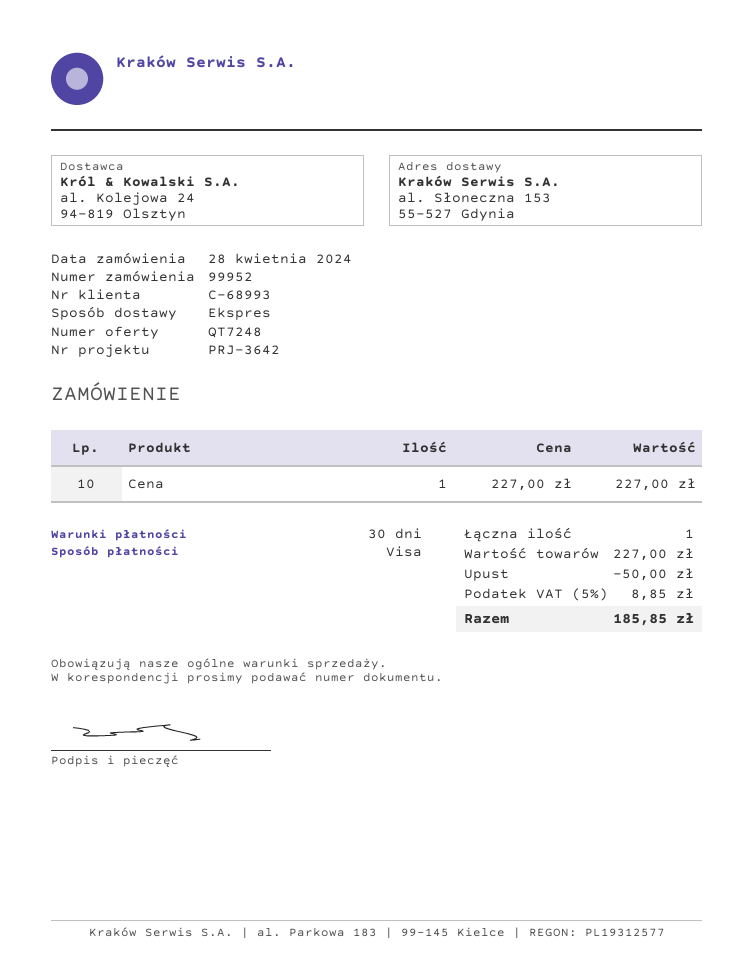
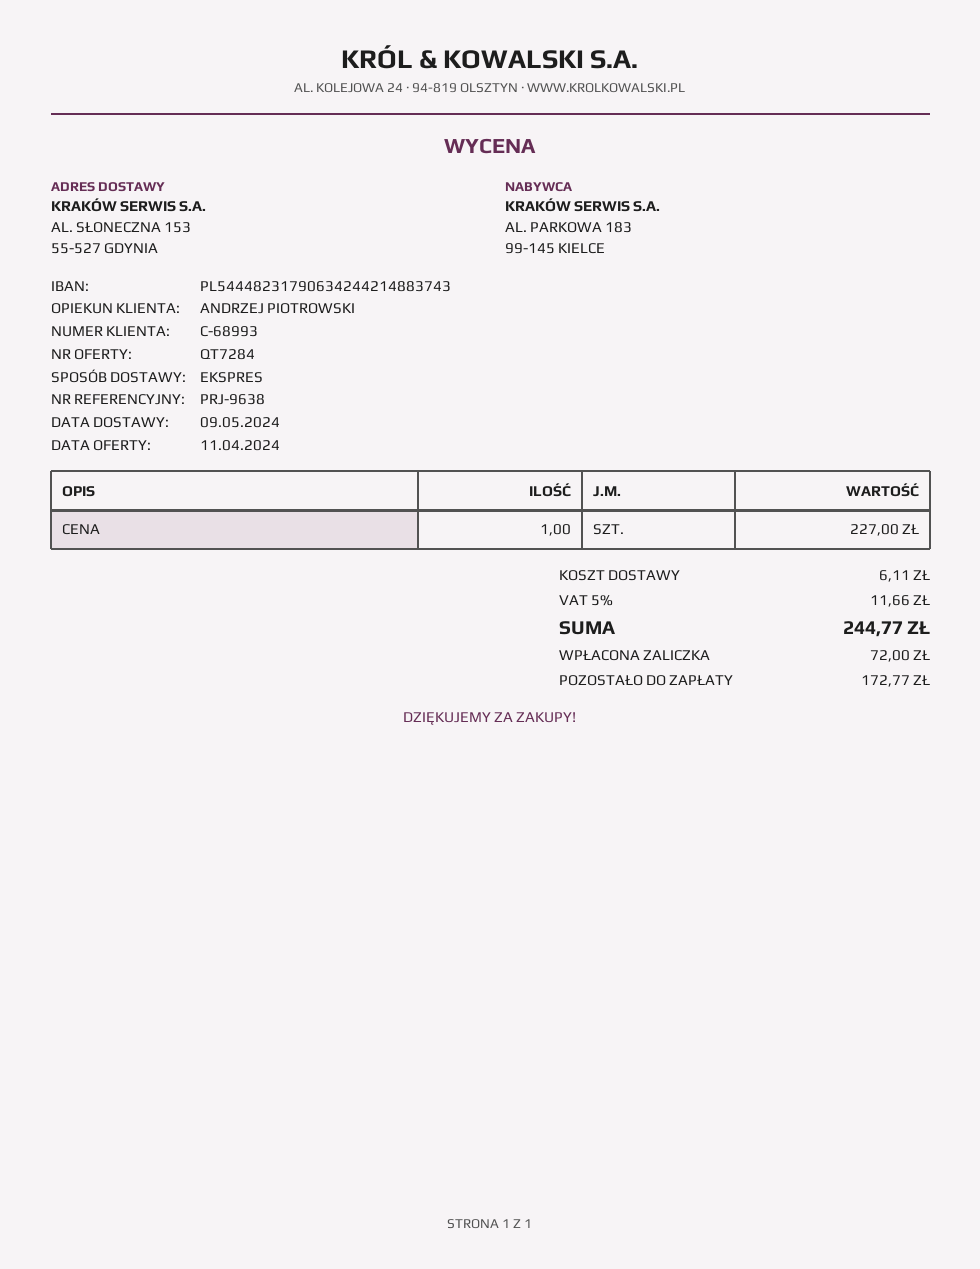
quote number: QT7248 -> QT7284
reference: PRJ-3642 -> PRJ-9638
discount: 50.00 -> none
shipping: none -> 6.11
tax: 5% = 8.85 -> 5% = 11.66
total: 185.85 -> 244.77

